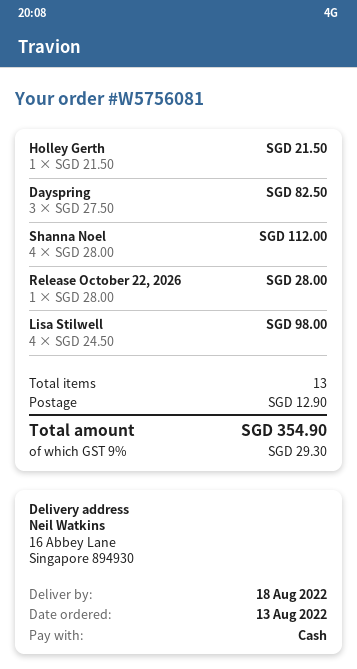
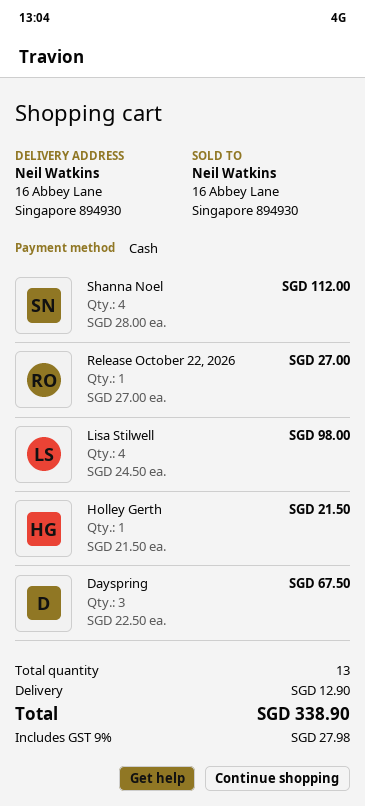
Dayspring: 3 x 27.50 = 82.50 -> 3 x 22.50 = 67.50
Release October 22, 2026: 1 x 28.00 = 28.00 -> 1 x 27.00 = 27.00
tax: 9% = 29.30 -> 9% = 27.98
total: 354.90 -> 338.90

